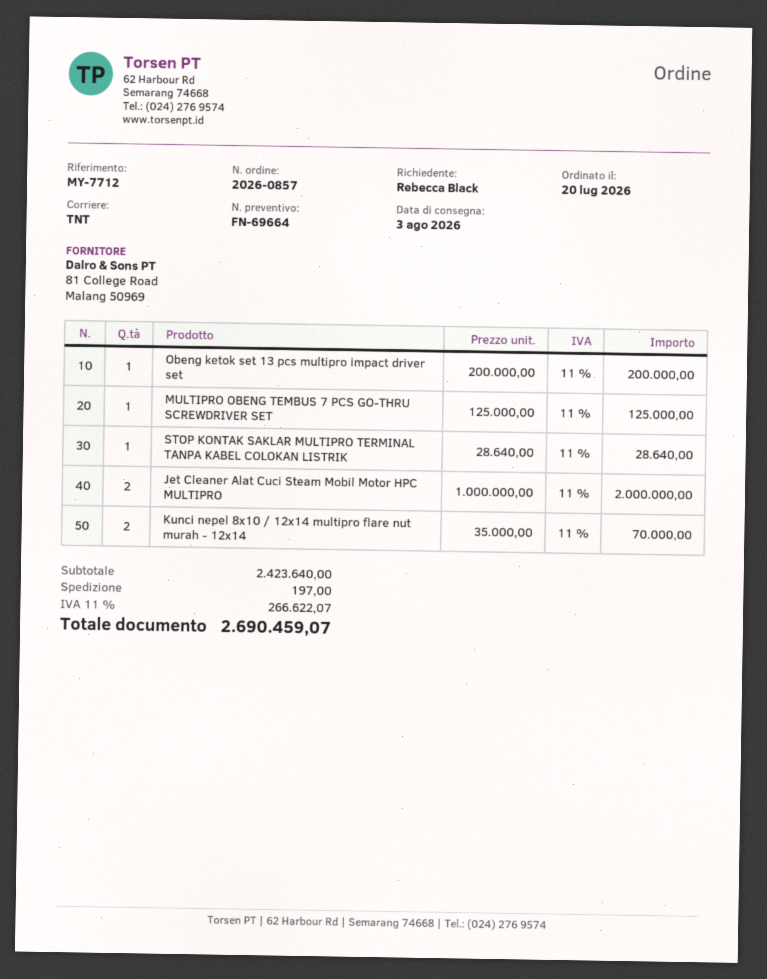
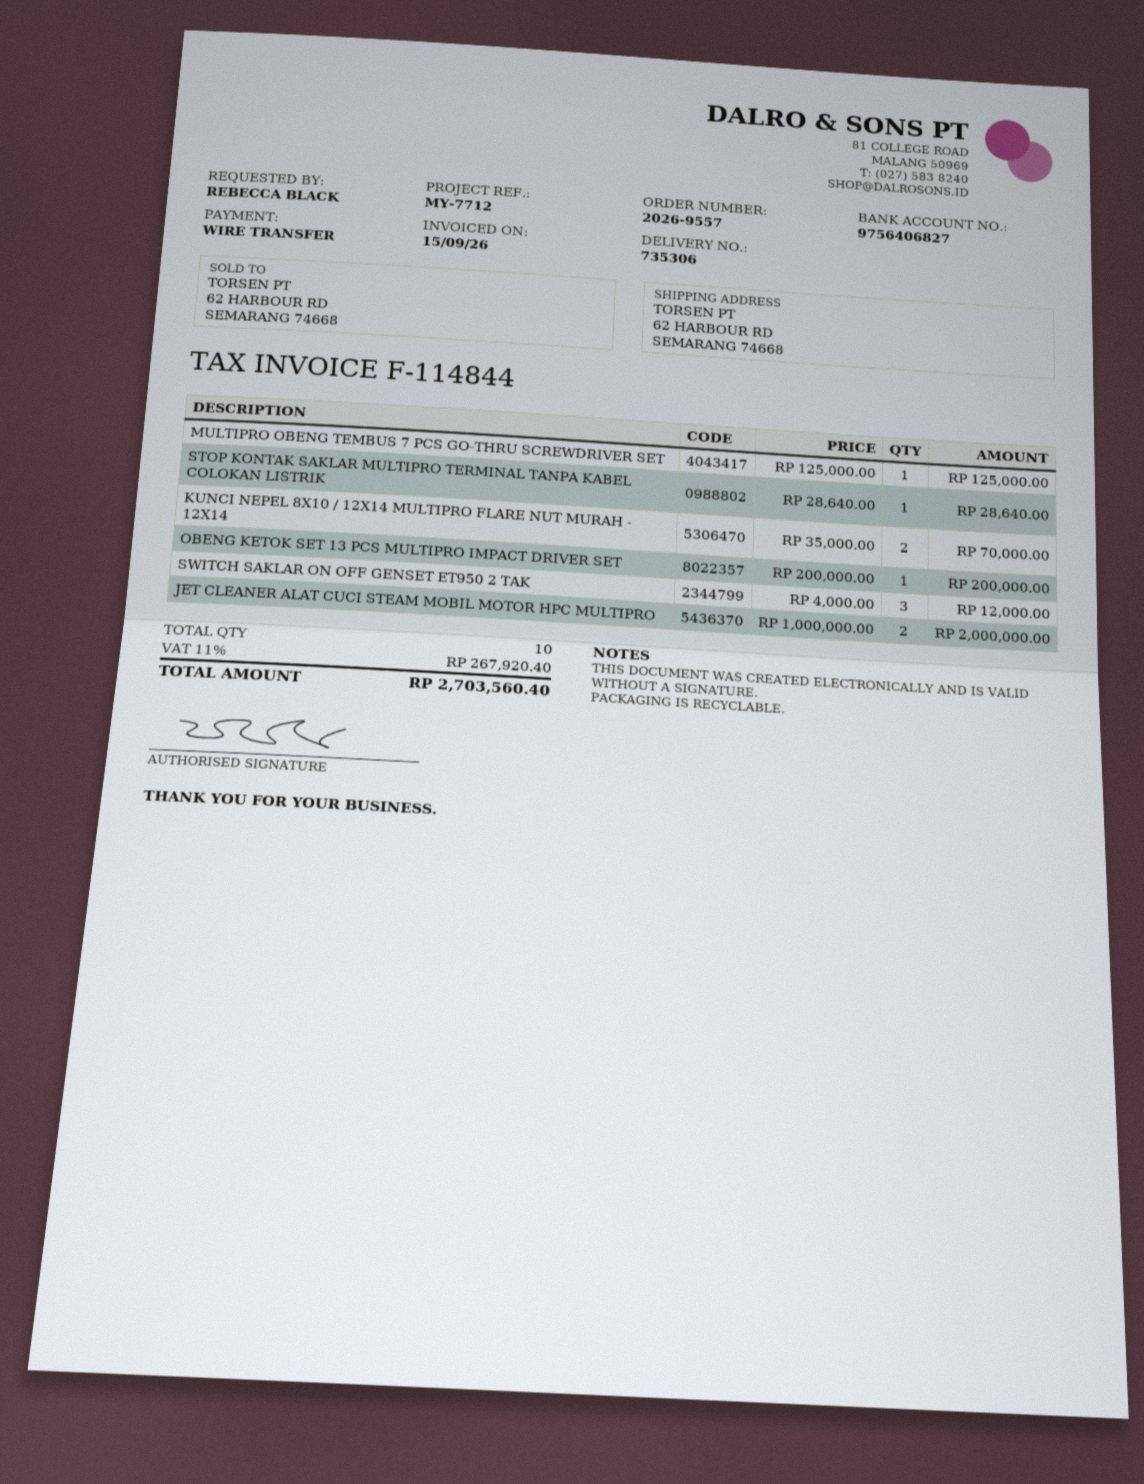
order number: 2026-0857 -> 2026-9557
SWITCH SAKLAR ON OFF GENSET ET950 2 TAK: none -> 3 x 4000.00 = 12000.00
shipping: 197.00 -> none
tax: 11% = 266622.07 -> 11% = 267920.40
total: 2690459.07 -> 2703560.40

